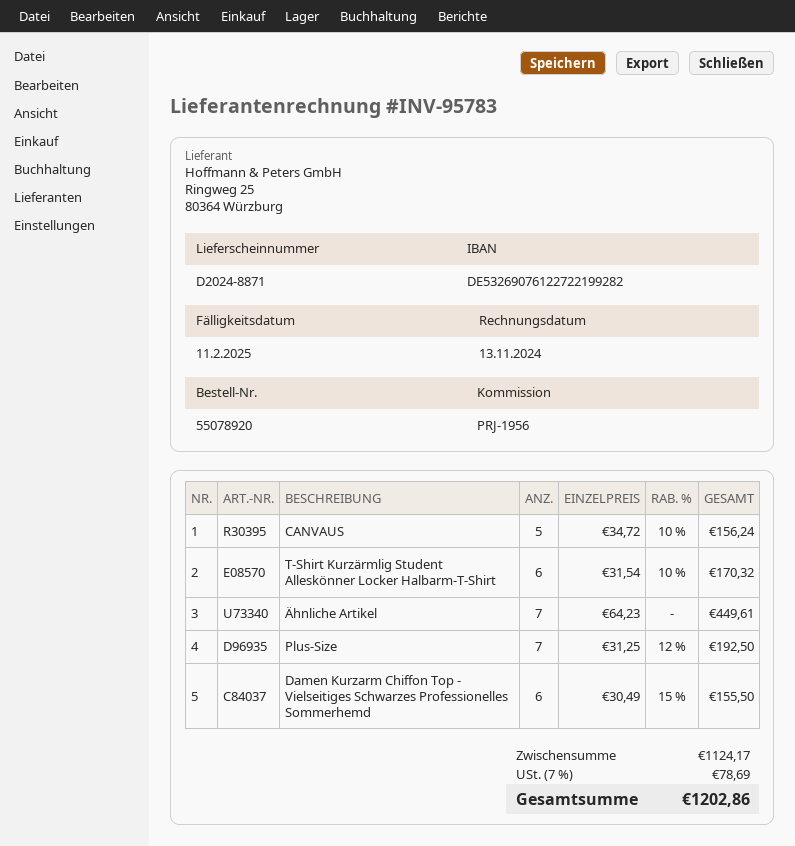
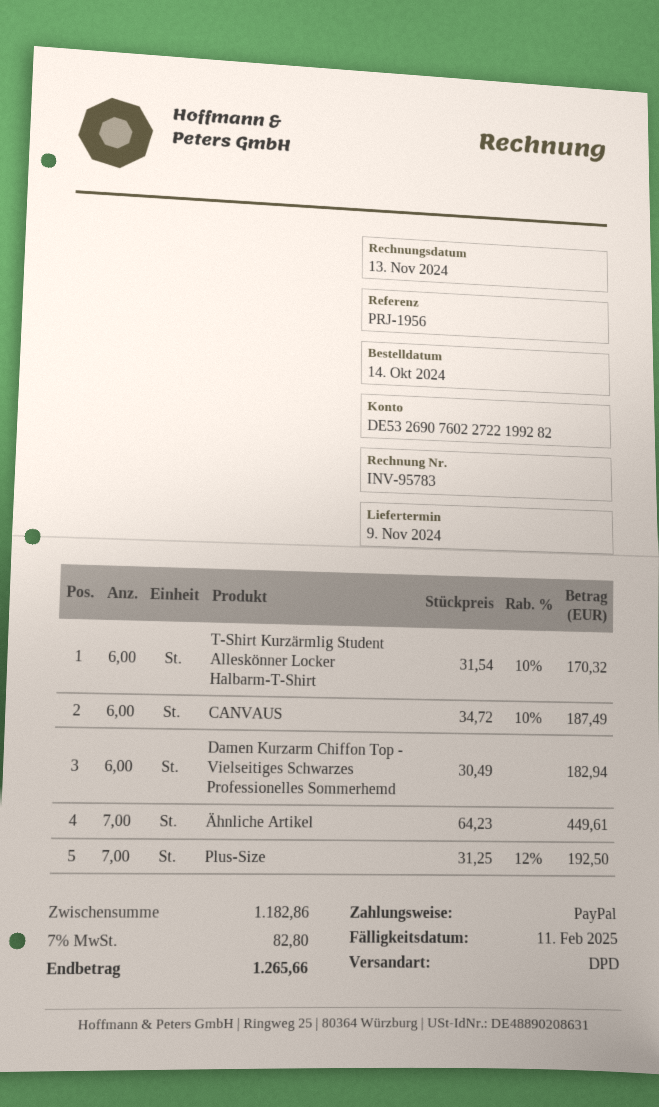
bank account: DE53269076122722199282 -> DE53269076022722199282
CANVAUS: 5 x 34.72 - 10% = 156.24 -> 6 x 34.72 - 10% = 187.49
Damen Kurzarm Chiffon Top - Vielseitiges Schwarzes Professionelles Sommerhemd: 6 x 30.49 - 15% = 155.50 -> 6 x 30.49 = 182.94
subtotal: 1124.17 -> 1182.86
tax: 7% = 78.69 -> 7% = 82.80
total: 1202.86 -> 1265.66

